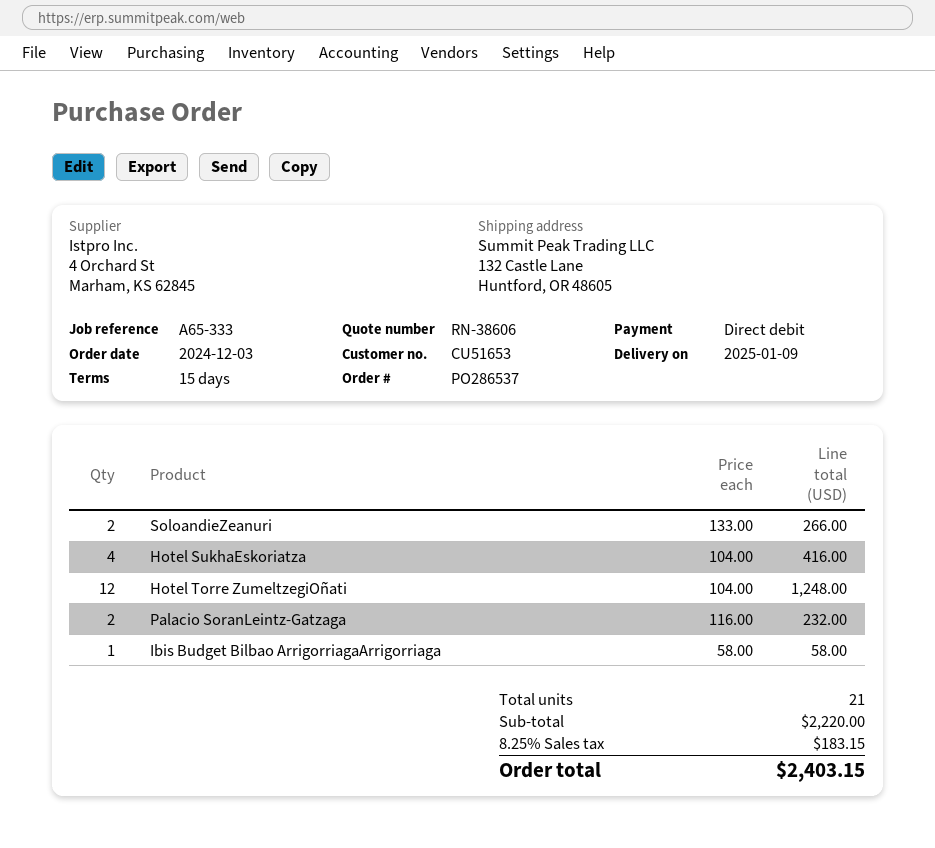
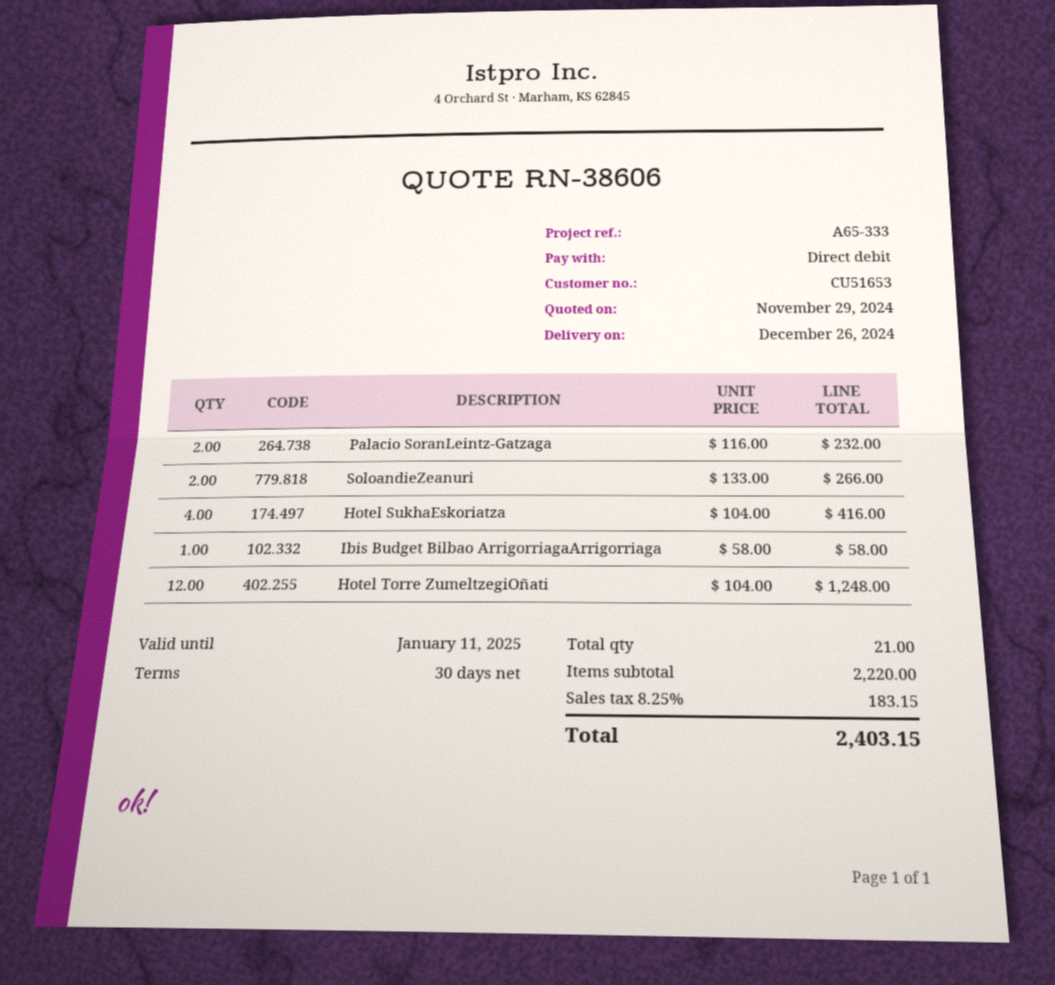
delivery date: 2025-01-09 -> 2024-12-26
payment terms: 15 days -> 30 days

